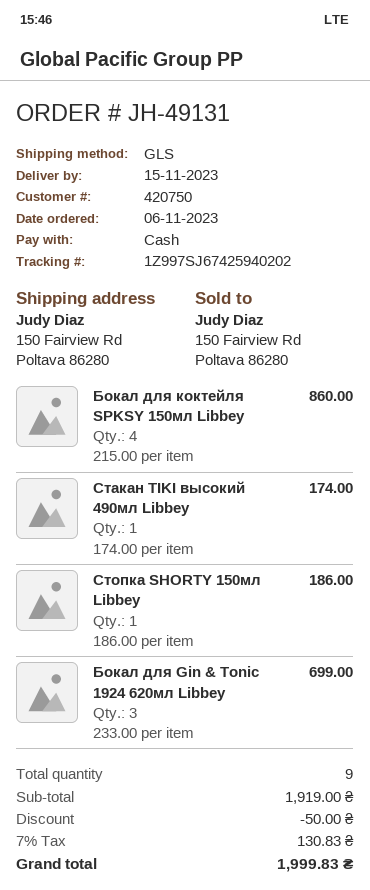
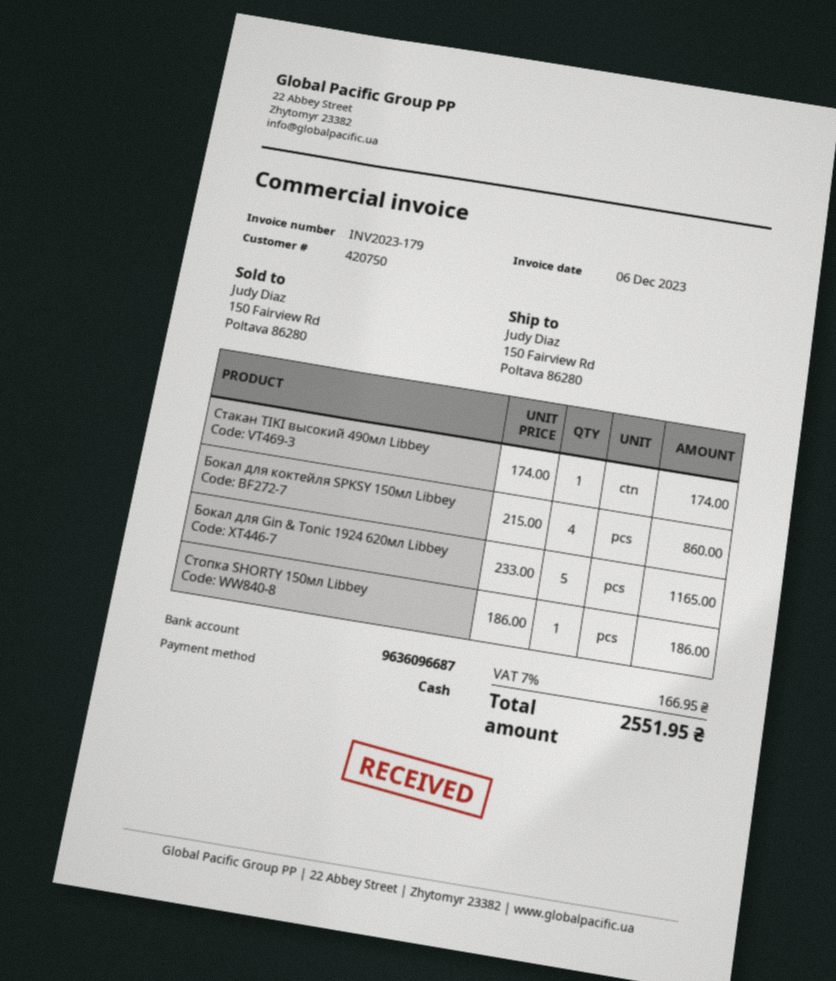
Бокал для Gin & Tonic 1924 620мл Libbey: 3 x 233.00 = 699.00 -> 5 x 233.00 = 1165.00
discount: 50.00 -> none
tax: 7% = 130.83 -> 7% = 166.95
total: 1999.83 -> 2551.95

